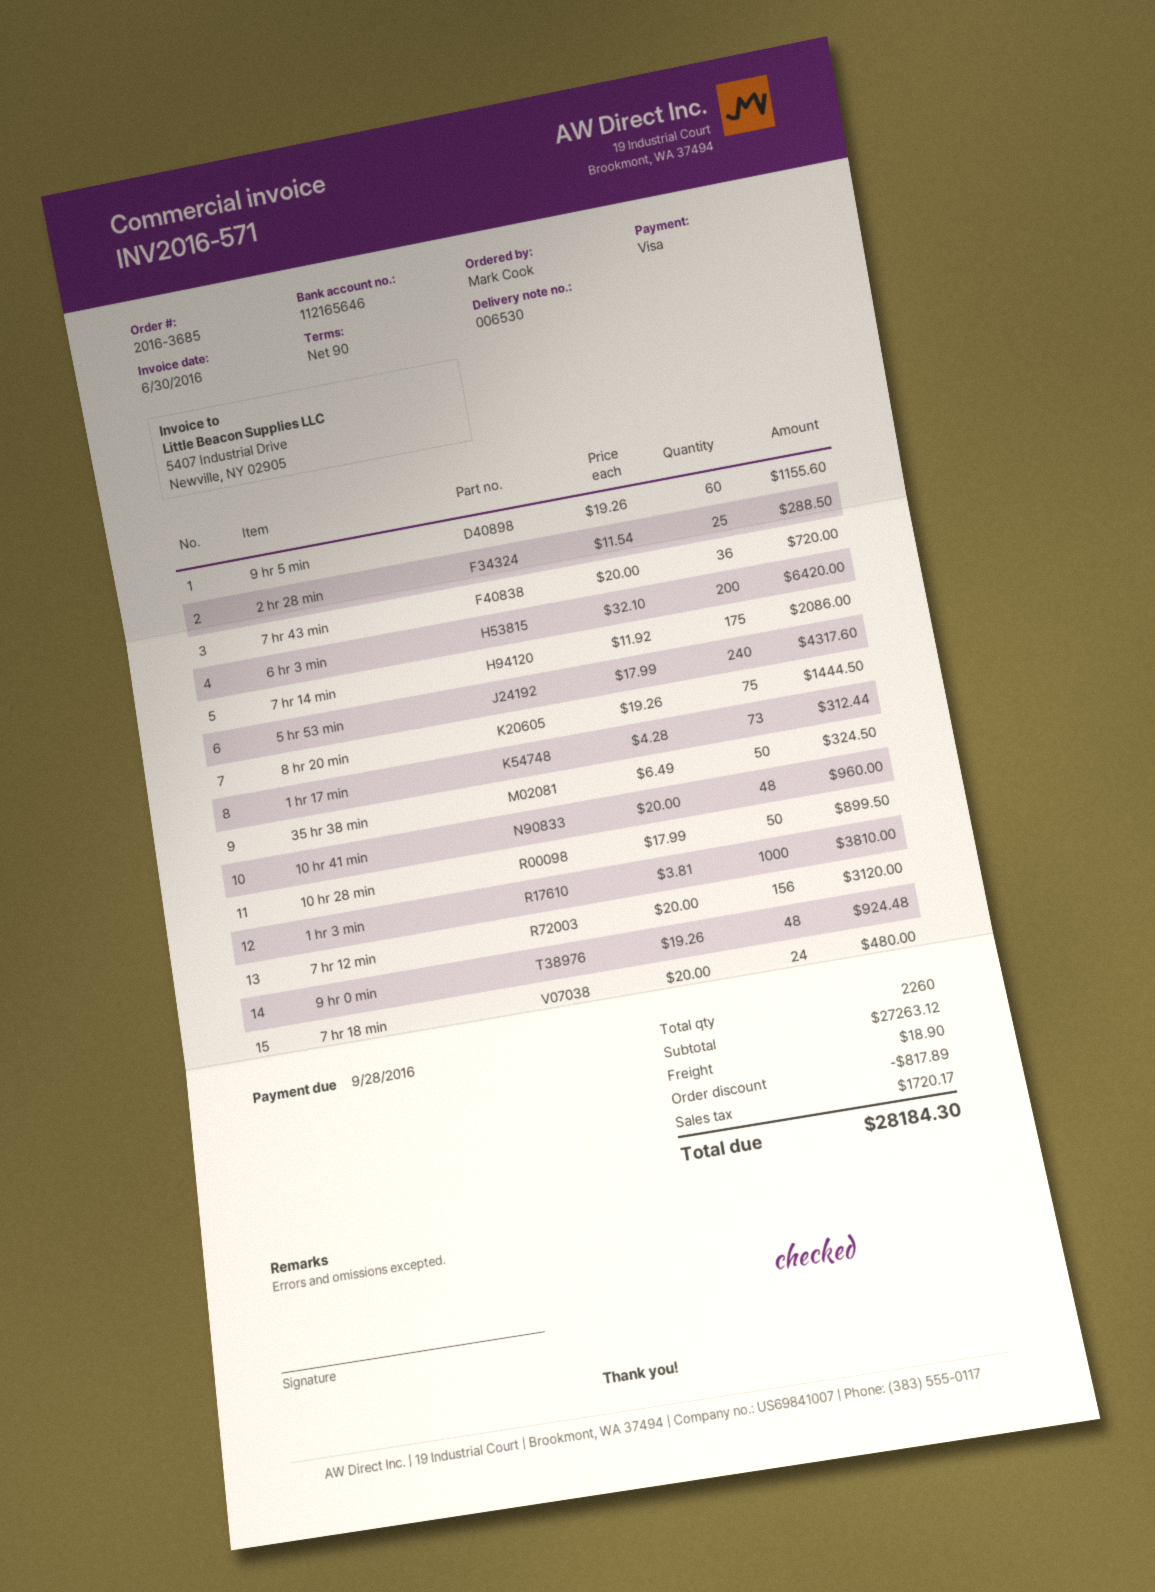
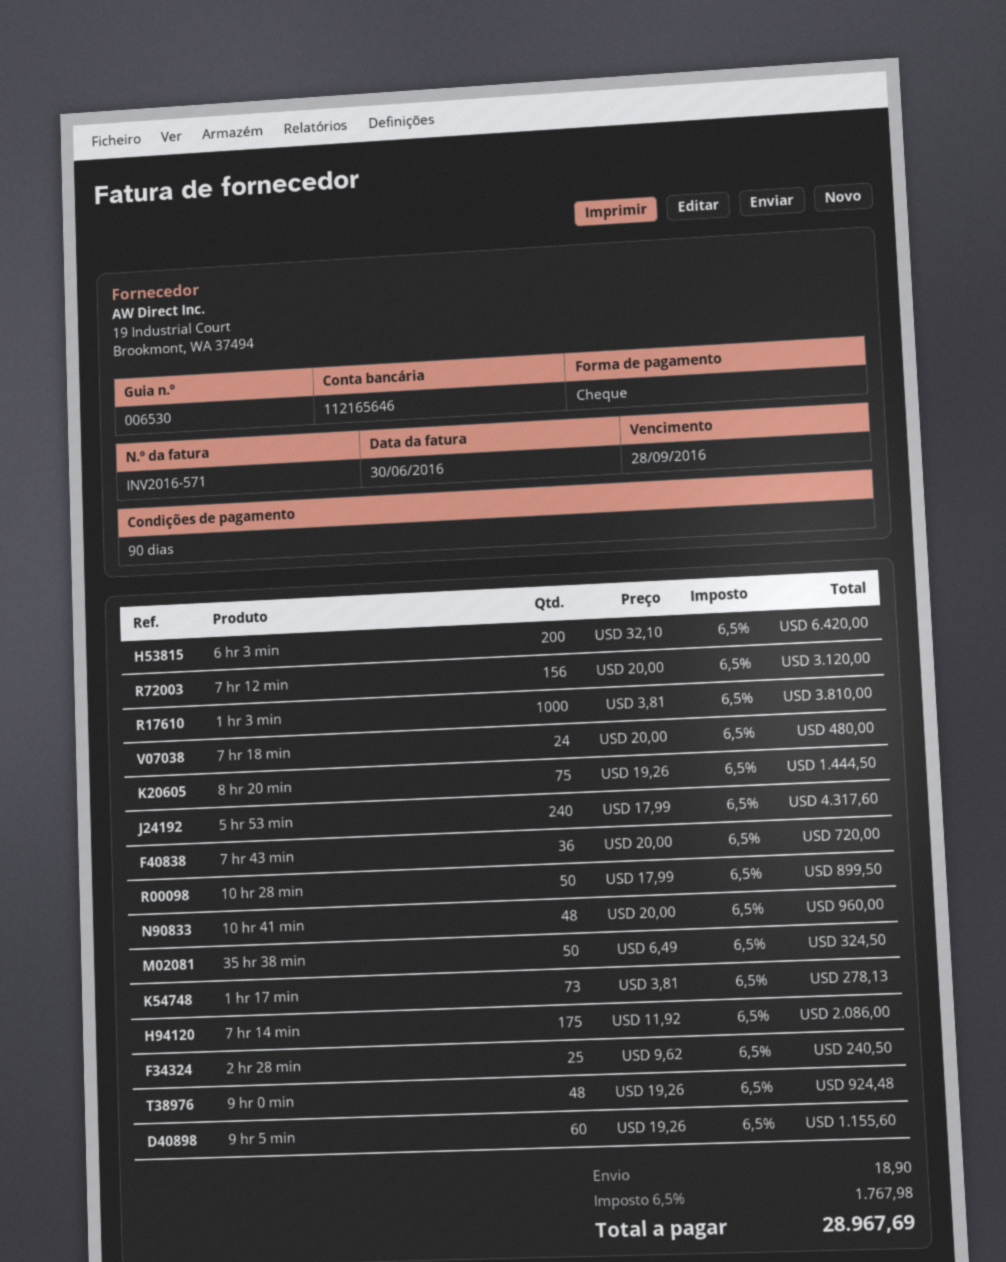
payment method: Visa -> cheque
2 hr 28 min: 25 x 11.54 = 288.50 -> 25 x 9.62 = 240.50
1 hr 17 min: 73 x 4.28 = 312.44 -> 73 x 3.81 = 278.13
discount: 817.89 -> none
tax: 1720.17 -> 1767.98
total: 28184.30 -> 28967.69

